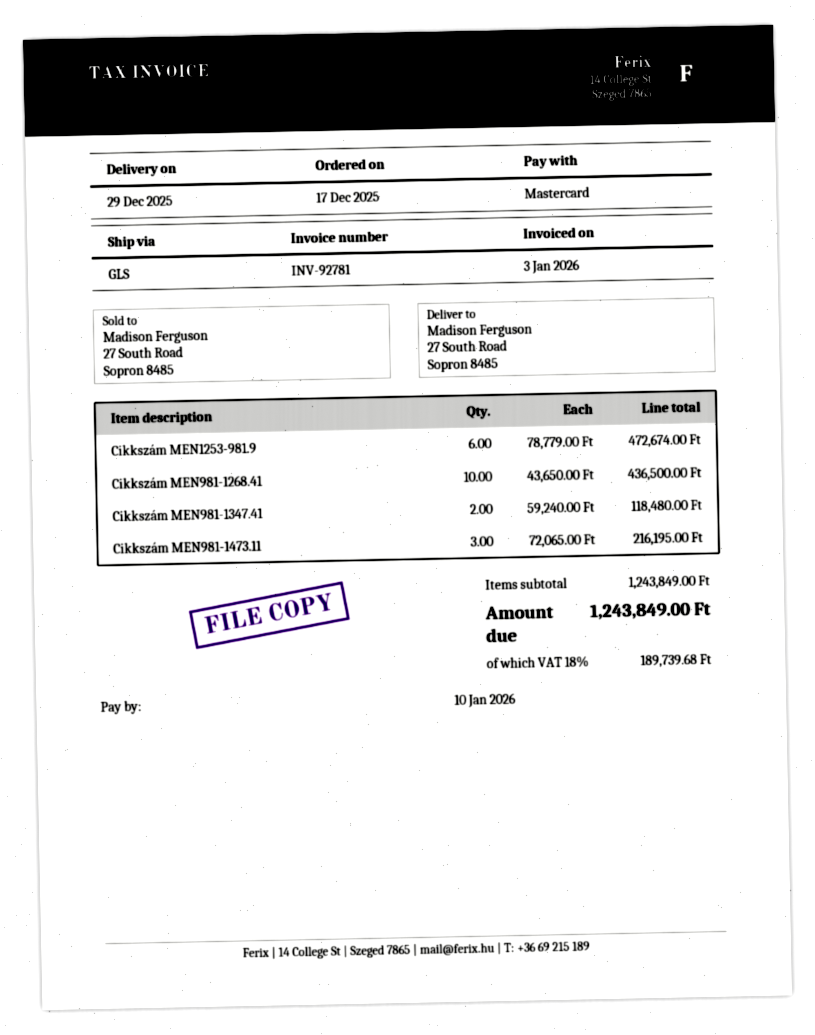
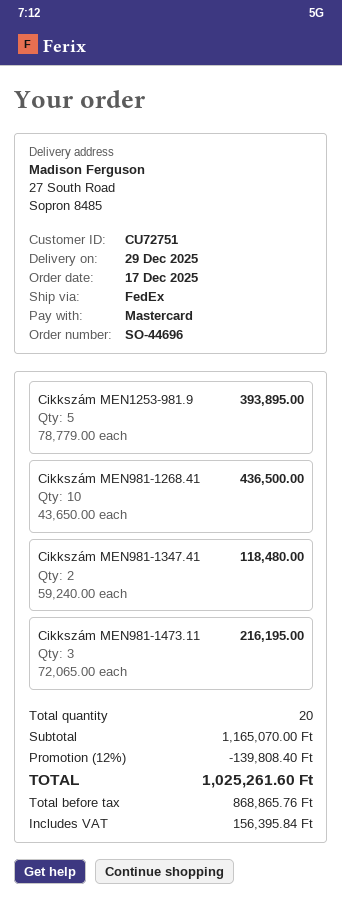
shipping method: GLS -> FedEx
Cikkszám MEN1253-981.9: 6 x 78779.00 = 472674.00 -> 5 x 78779.00 = 393895.00
subtotal: 1243849.00 -> 1165070.00
discount: none -> 12% = 139808.40
tax: 189739.68 -> 156395.84
total: 1243849.00 -> 1025261.60

